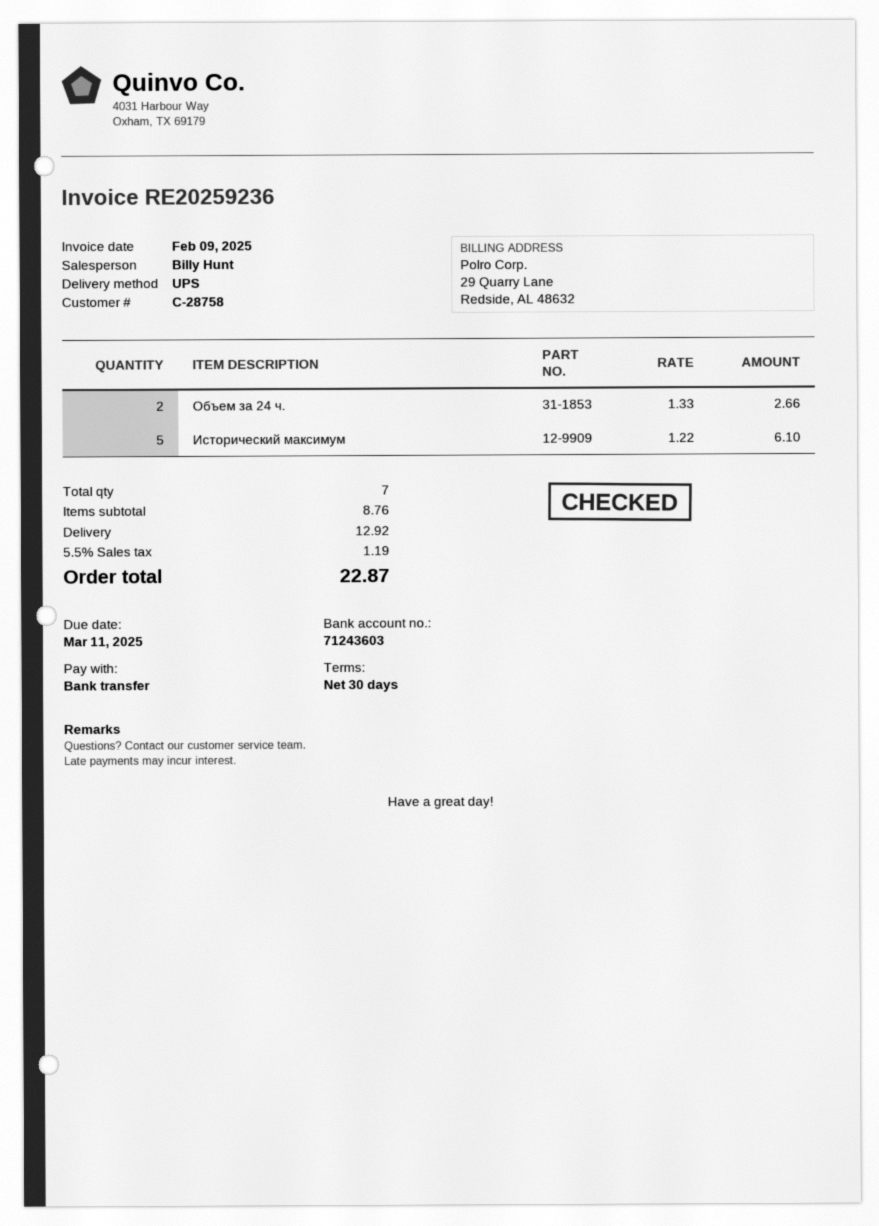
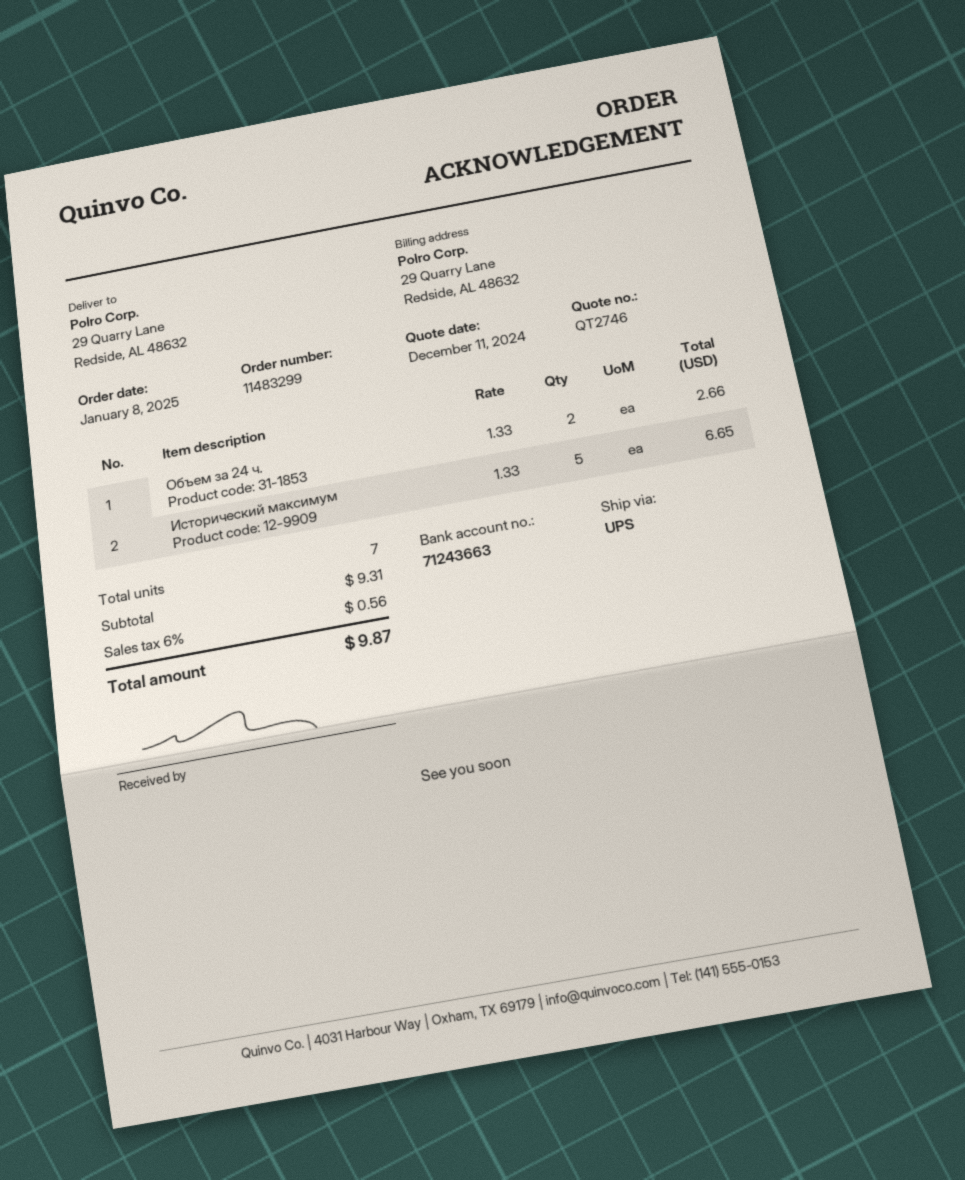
bank account: 71243603 -> 71243663
Исторический максимум: 5 x 1.22 = 6.10 -> 5 x 1.33 = 6.65
subtotal: 8.76 -> 9.31
shipping: 12.92 -> none
tax: 5.5% = 1.19 -> 6% = 0.56
total: 22.87 -> 9.87

